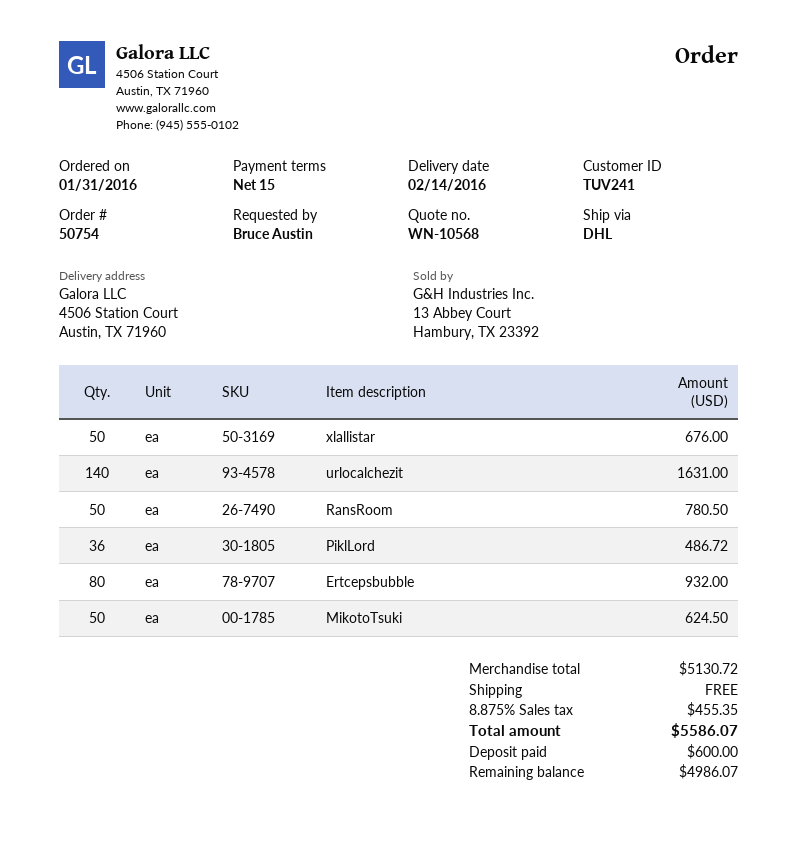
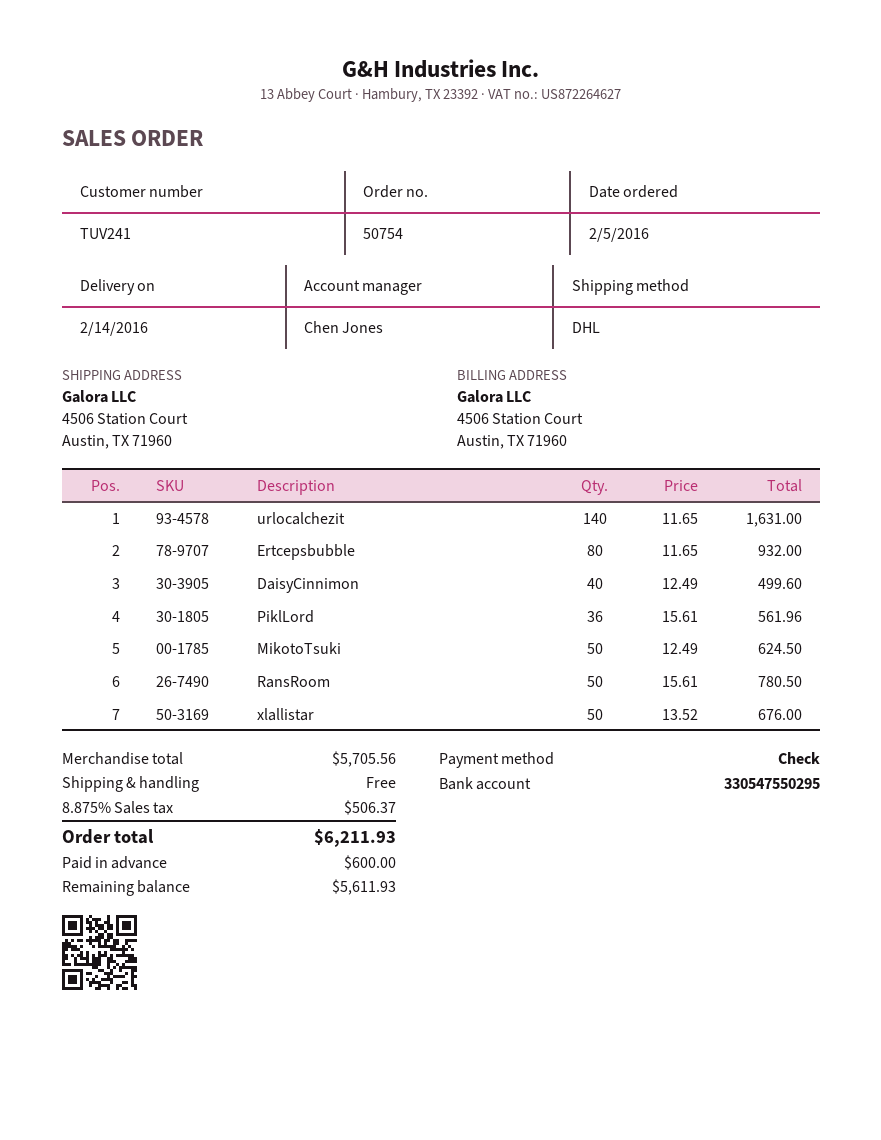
order date: 2016-01-31 -> 2016-02-05
PiklLord: 36 for 486.72 -> 36 for 561.96
DaisyCinnimon: none -> 40 for 499.60
subtotal: 5130.72 -> 5705.56
tax: 8.875% = 455.35 -> 8.875% = 506.37
total: 5586.07 -> 6211.93
balance: 4986.07 -> 5611.93

